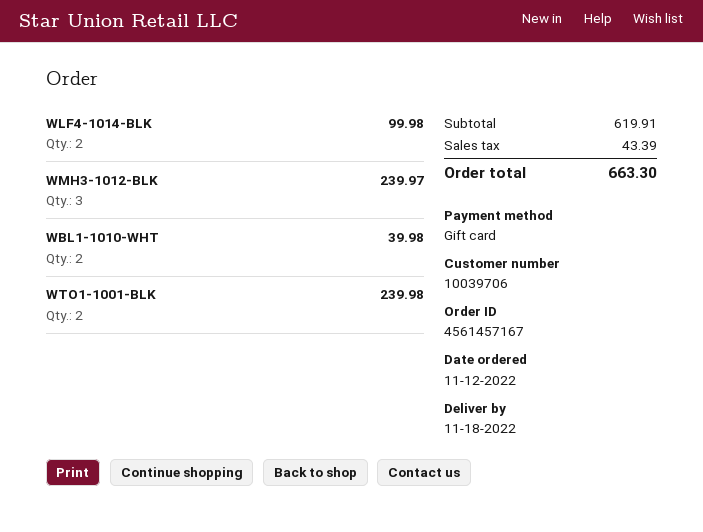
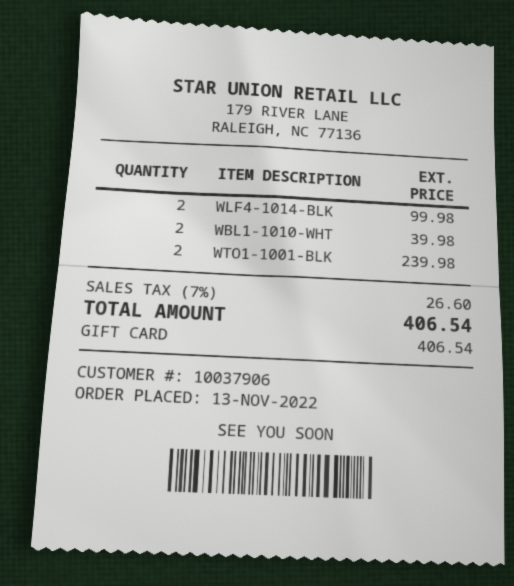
order date: 2022-11-12 -> 2022-11-13
customer number: 10039706 -> 10037906
WMH3-1012-BLK: 3 for 239.97 -> none
tax: 43.39 -> 26.60
total: 663.30 -> 406.54

